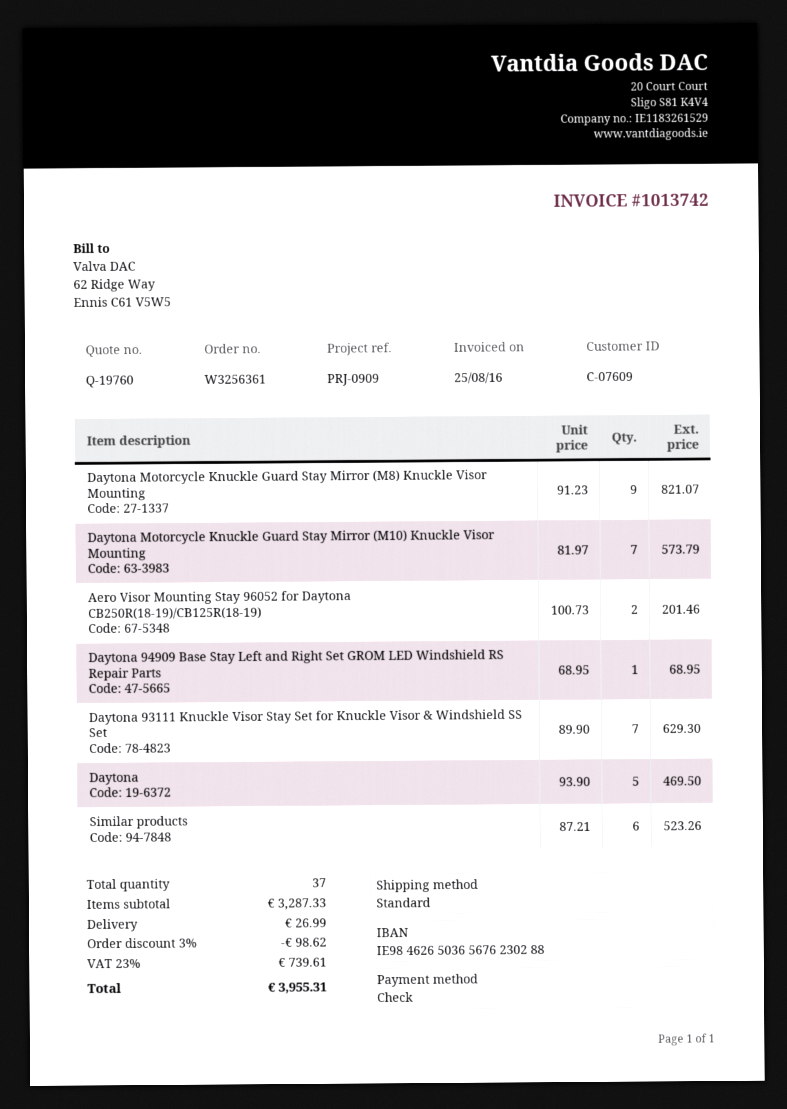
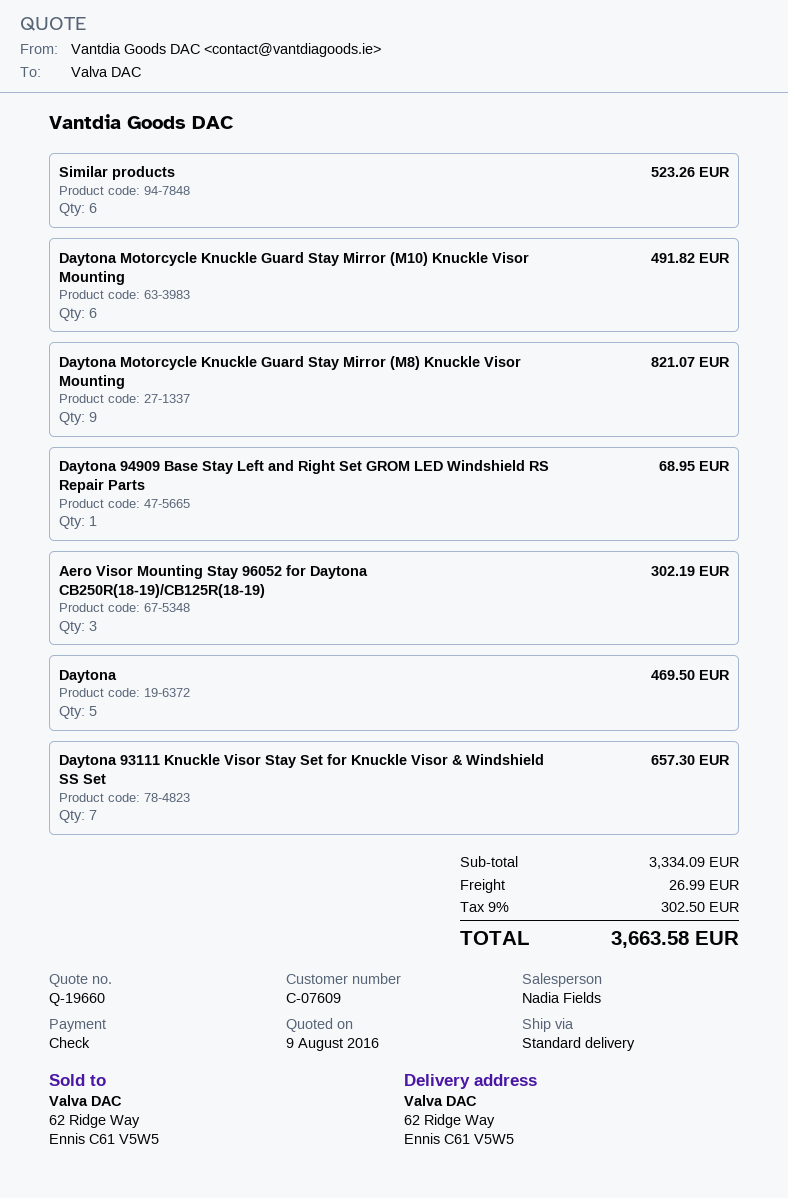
quote number: Q-19760 -> Q-19660
Daytona Motorcycle Knuckle Guard Stay Mirror (M10) Knuckle Visor Mounting: 7 for 573.79 -> 6 for 491.82
Aero Visor Mounting Stay 96052 for Daytona CB250R(18-19)/CB125R(18-19): 2 for 201.46 -> 3 for 302.19
Daytona 93111 Knuckle Visor Stay Set for Knuckle Visor & Windshield SS Set: 7 for 629.30 -> 7 for 657.30
subtotal: 3287.33 -> 3334.09
discount: 3% = 98.62 -> none
tax: 23% = 739.61 -> 9% = 302.50
total: 3955.31 -> 3663.58

